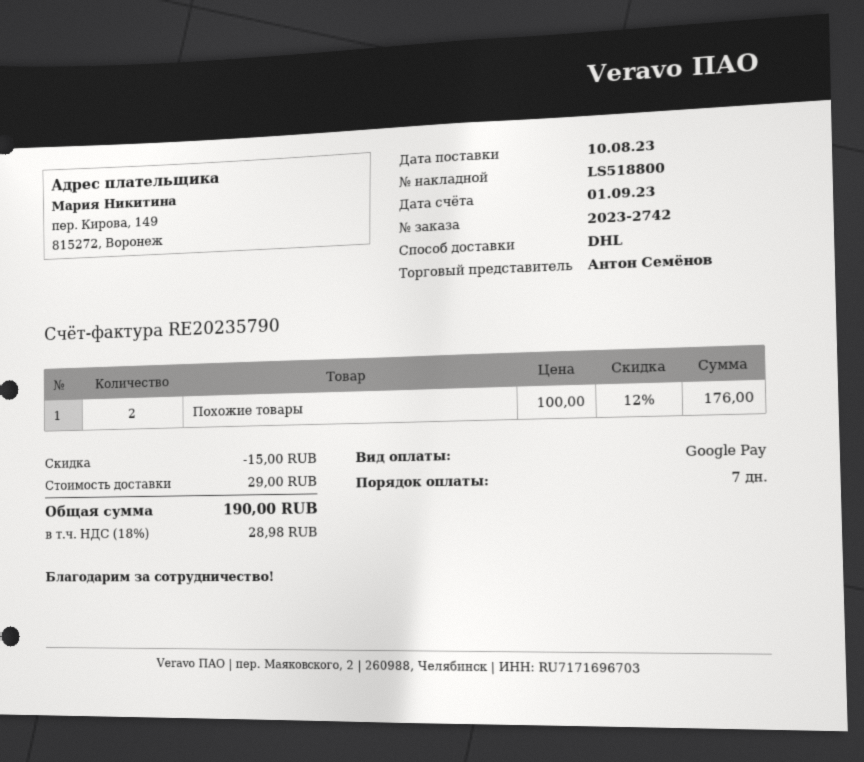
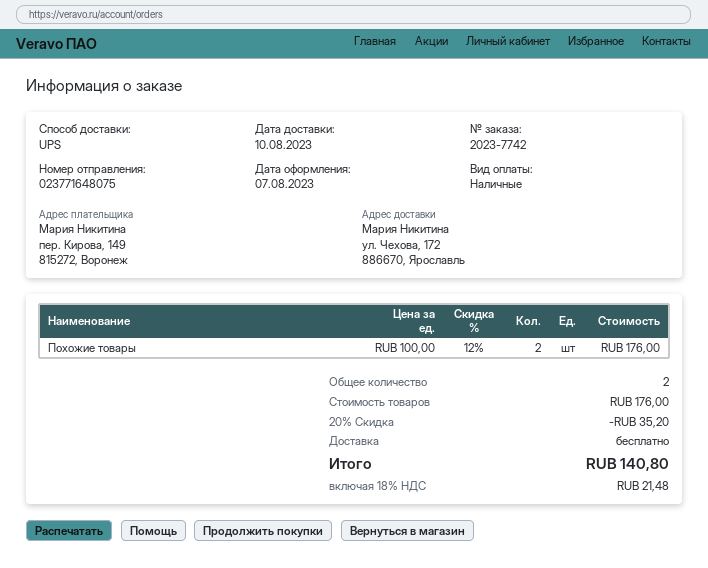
order number: 2023-2742 -> 2023-7742
payment method: Google Pay -> cash
shipping method: DHL -> UPS
discount: 15.00 -> 35.20
shipping: 29.00 -> 0.00
tax: 18% = 28.98 -> 18% = 21.48
total: 190.00 -> 140.80

